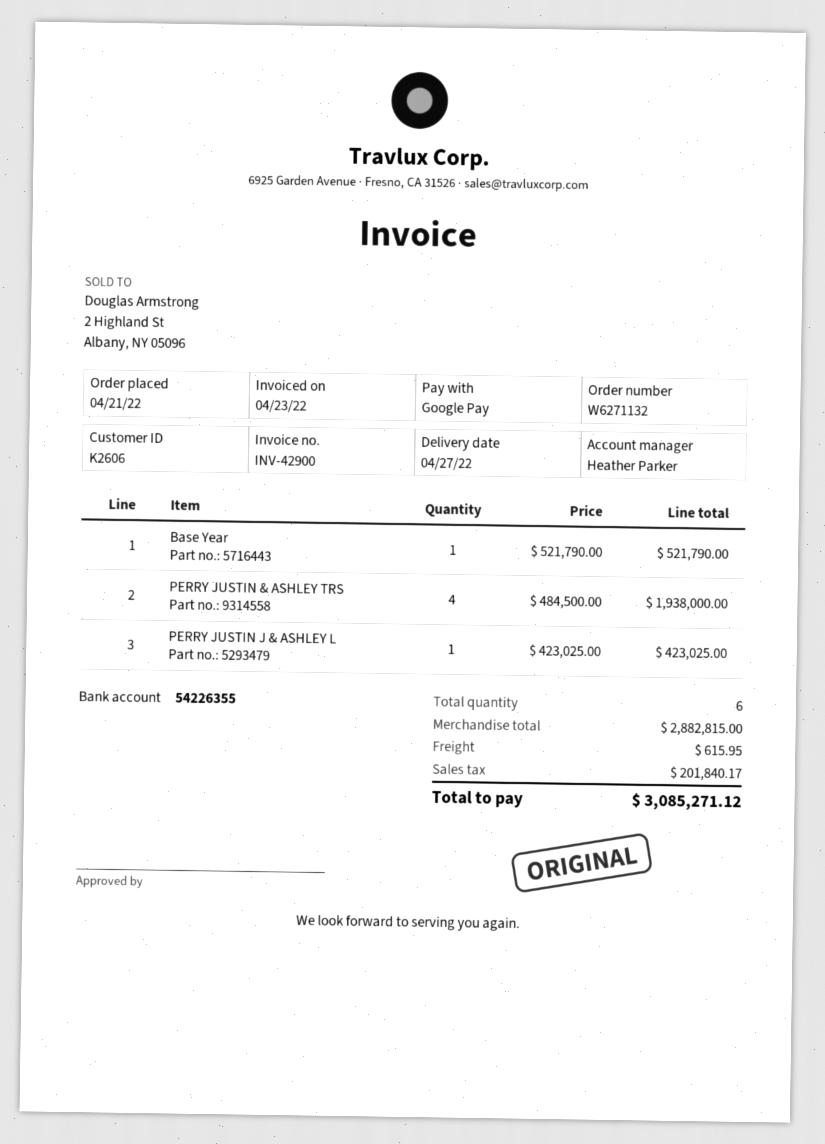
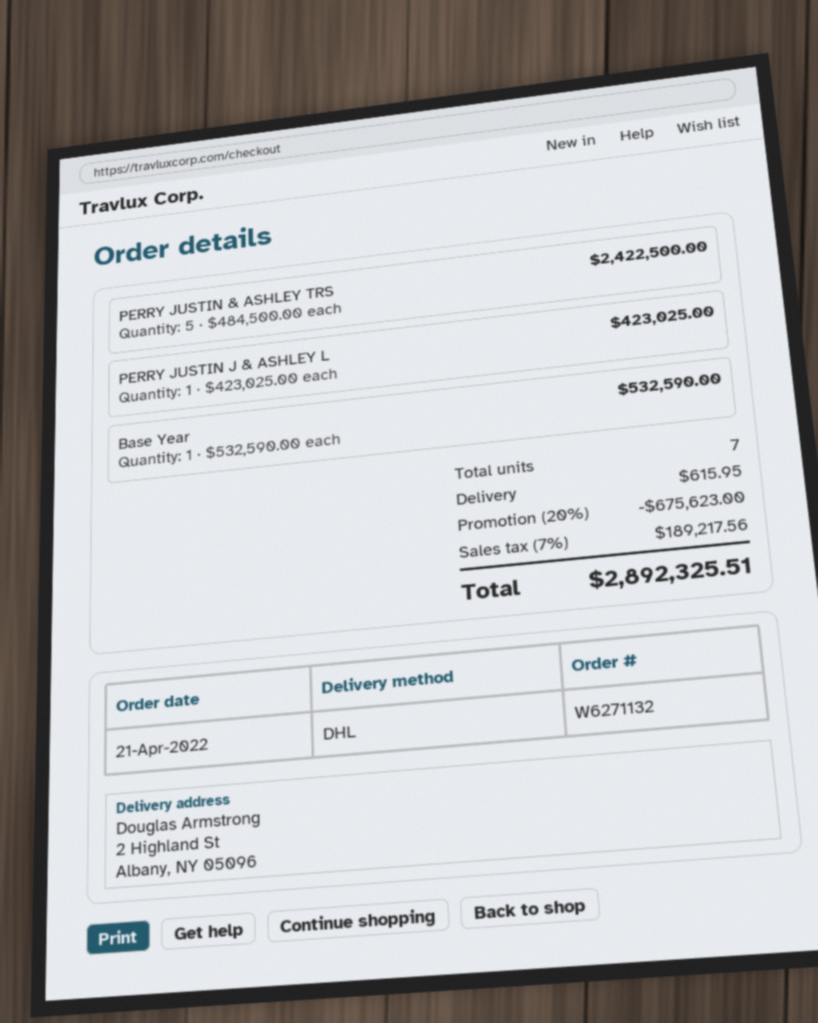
Base Year: 1 x 521790.00 = 521790.00 -> 1 x 532590.00 = 532590.00
PERRY JUSTIN & ASHLEY TRS: 4 x 484500.00 = 1938000.00 -> 5 x 484500.00 = 2422500.00
total quantity: 6 -> 7
discount: none -> 20% = 675623.00
tax: 201840.17 -> 189217.56
total: 3085271.12 -> 2892325.51

